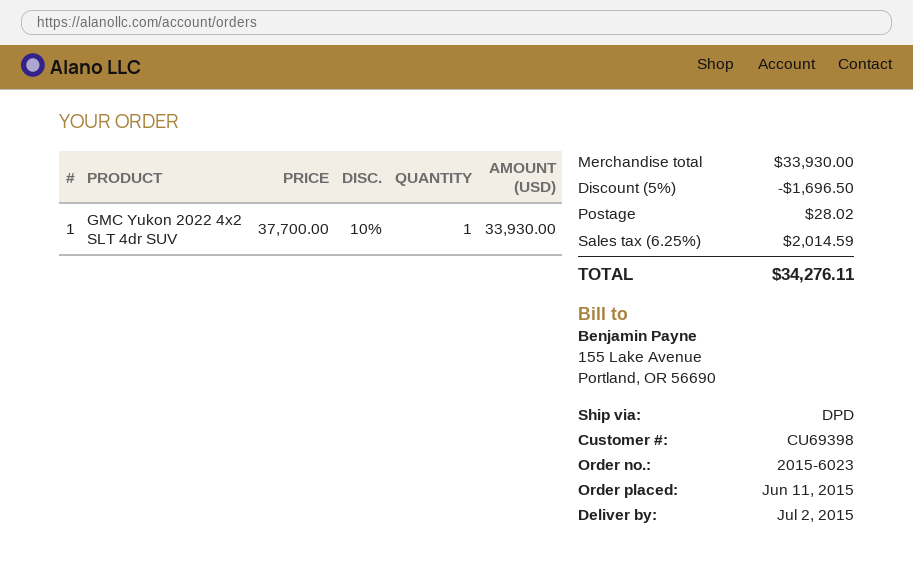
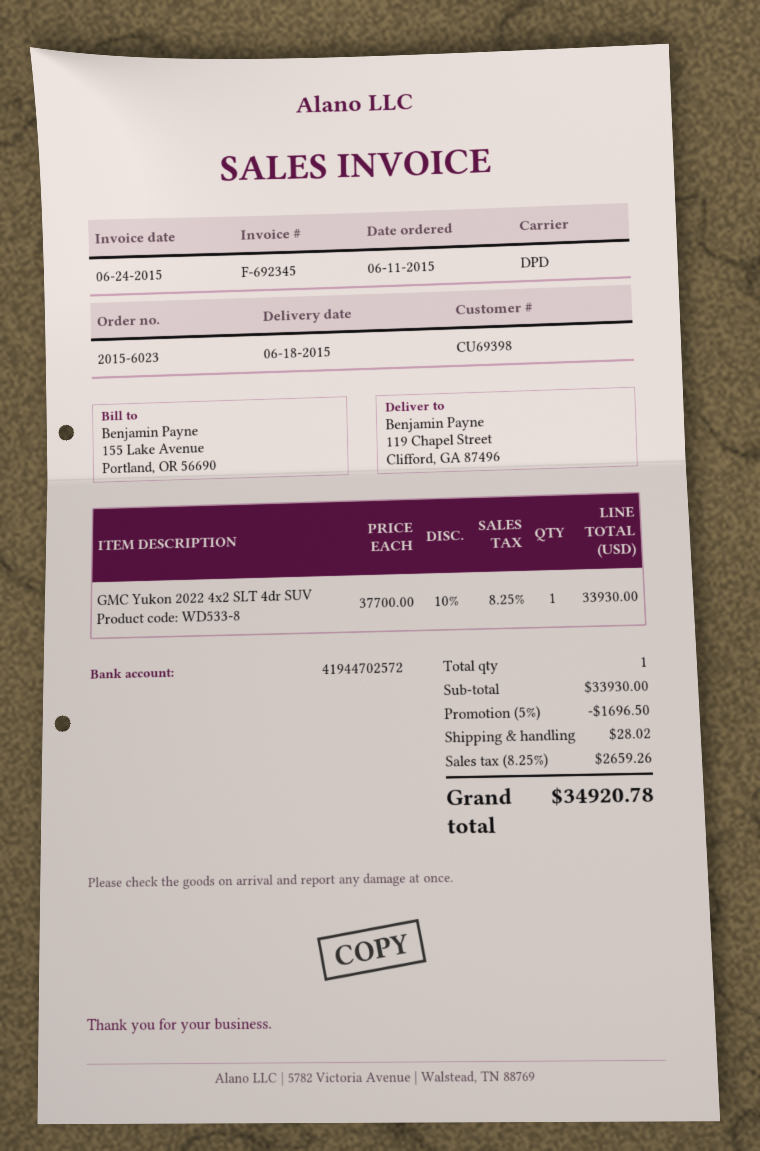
delivery date: 2015-07-02 -> 2015-06-18
tax: 6.25% = 2014.59 -> 8.25% = 2659.26
total: 34276.11 -> 34920.78

